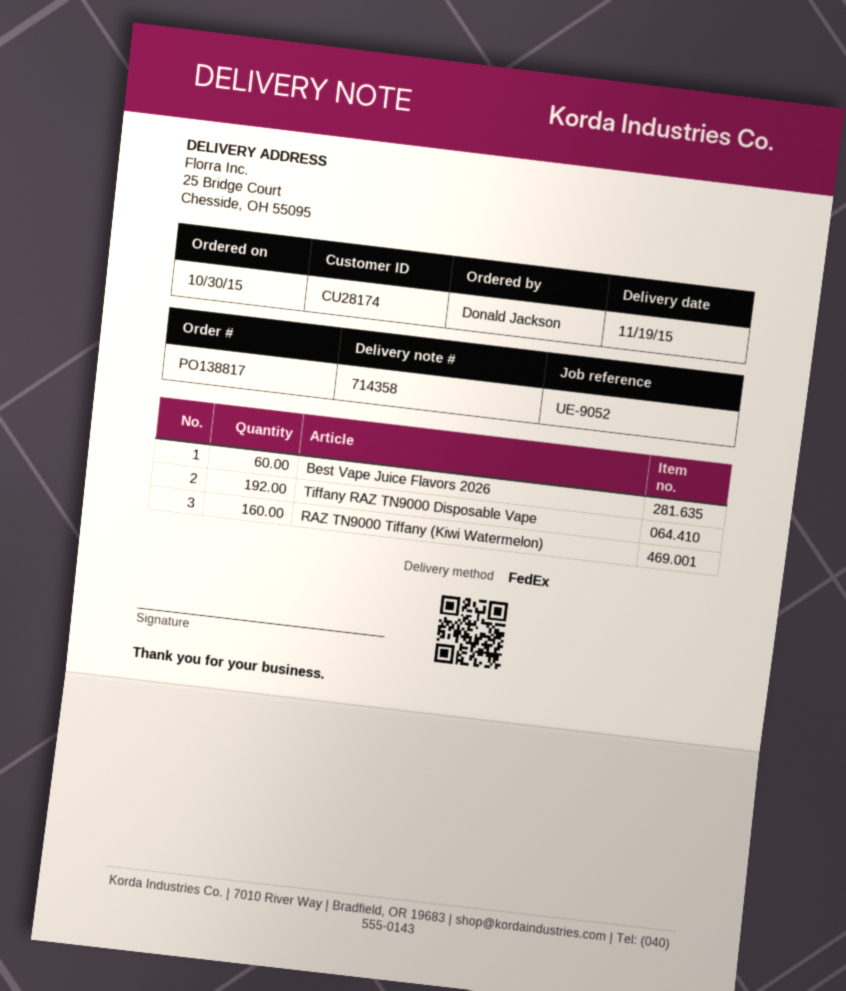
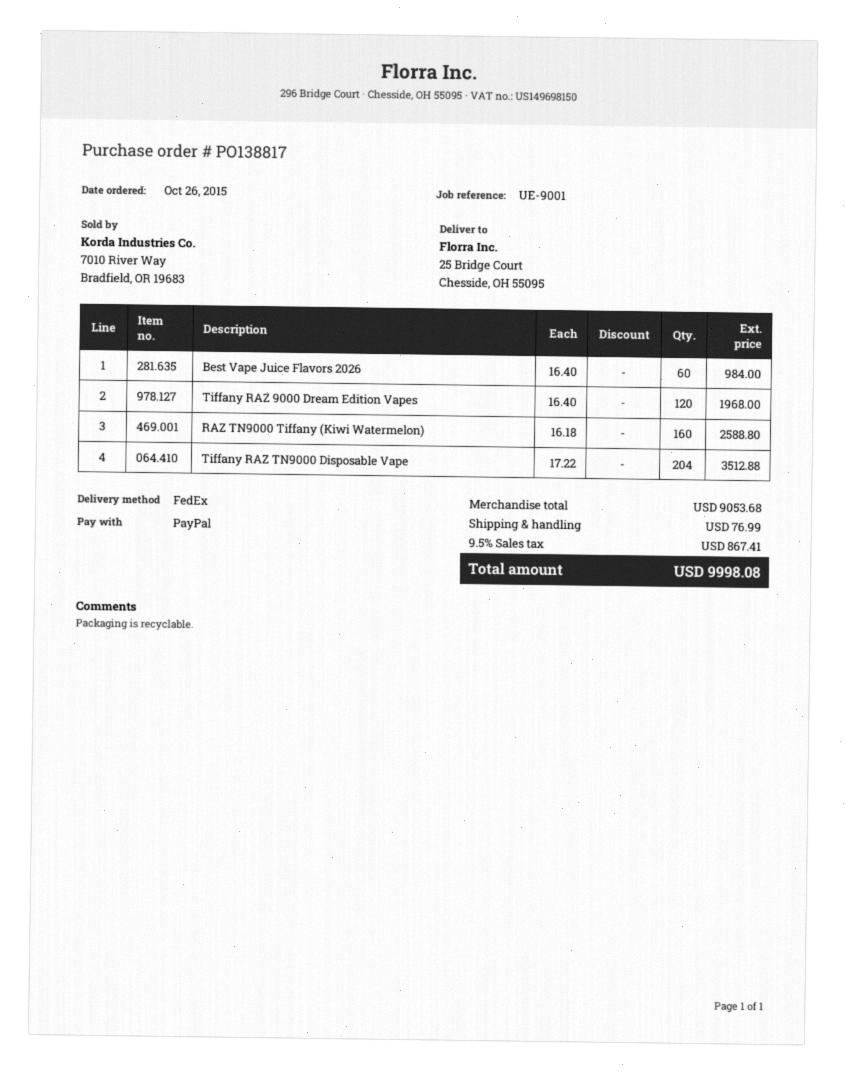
order date: 2015-10-30 -> 2015-10-26
reference: UE-9052 -> UE-9001
Tiffany RAZ TN9000 Disposable Vape: 192 -> 204
Tiffany RAZ 9000 Dream Edition Vapes: none -> 120

